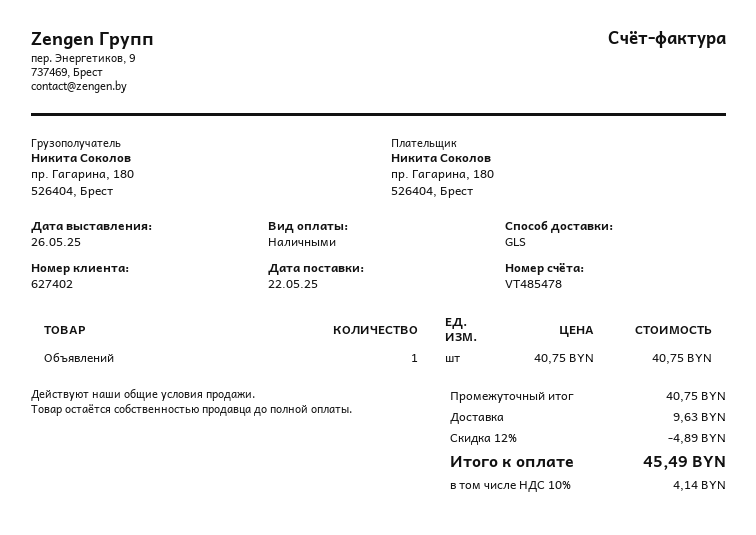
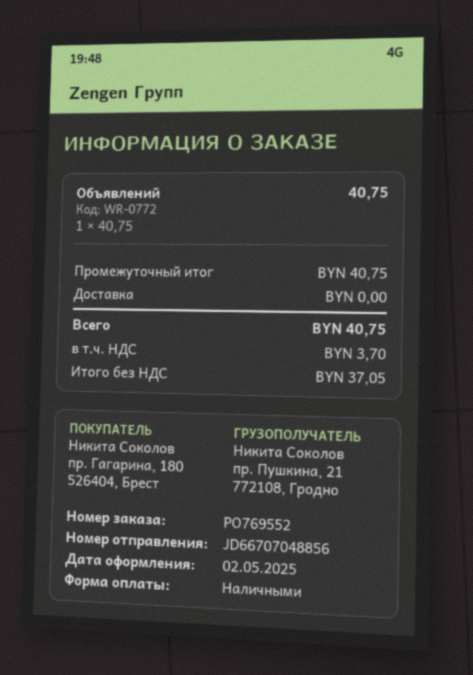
ship to: пр. Гагарина, 180, 526404, Брест -> пр. Пушкина, 21, 772108, Гродно
discount: 12% = 4.89 -> none
shipping: 9.63 -> 0.00
tax: 4.14 -> 3.70
total: 45.49 -> 40.75

